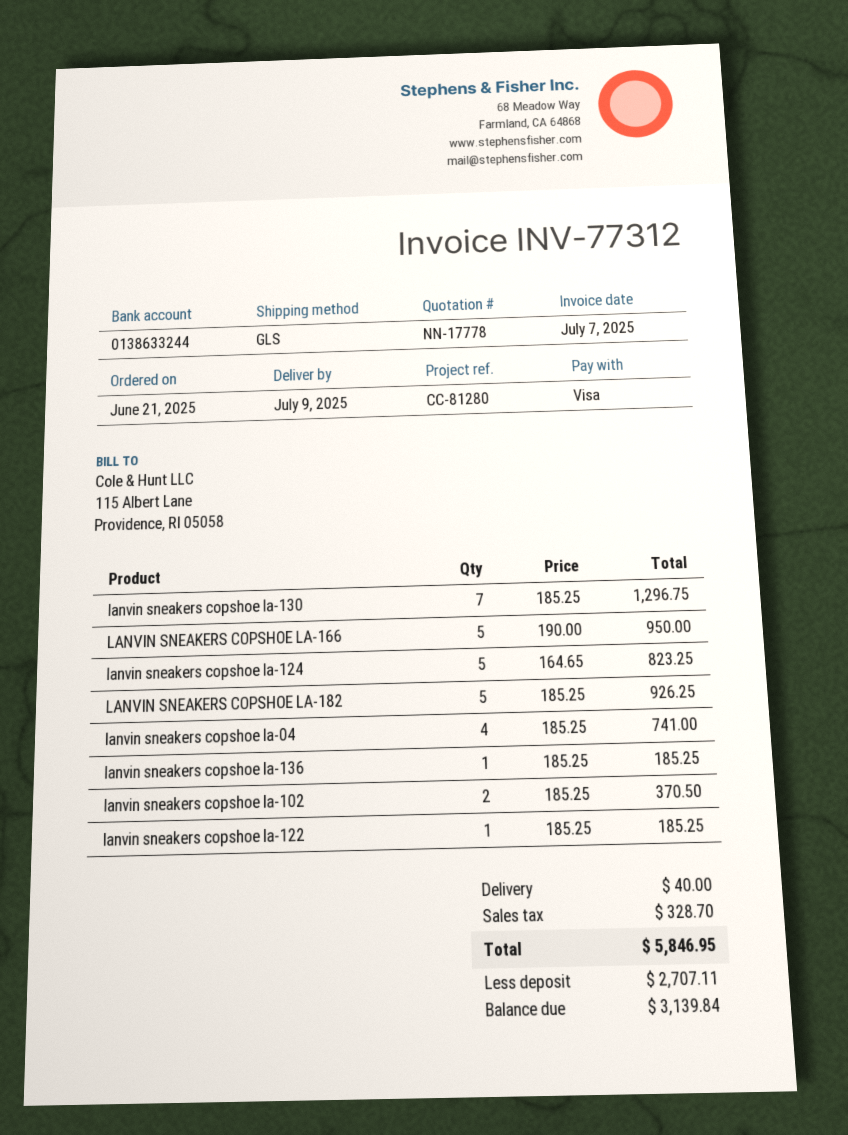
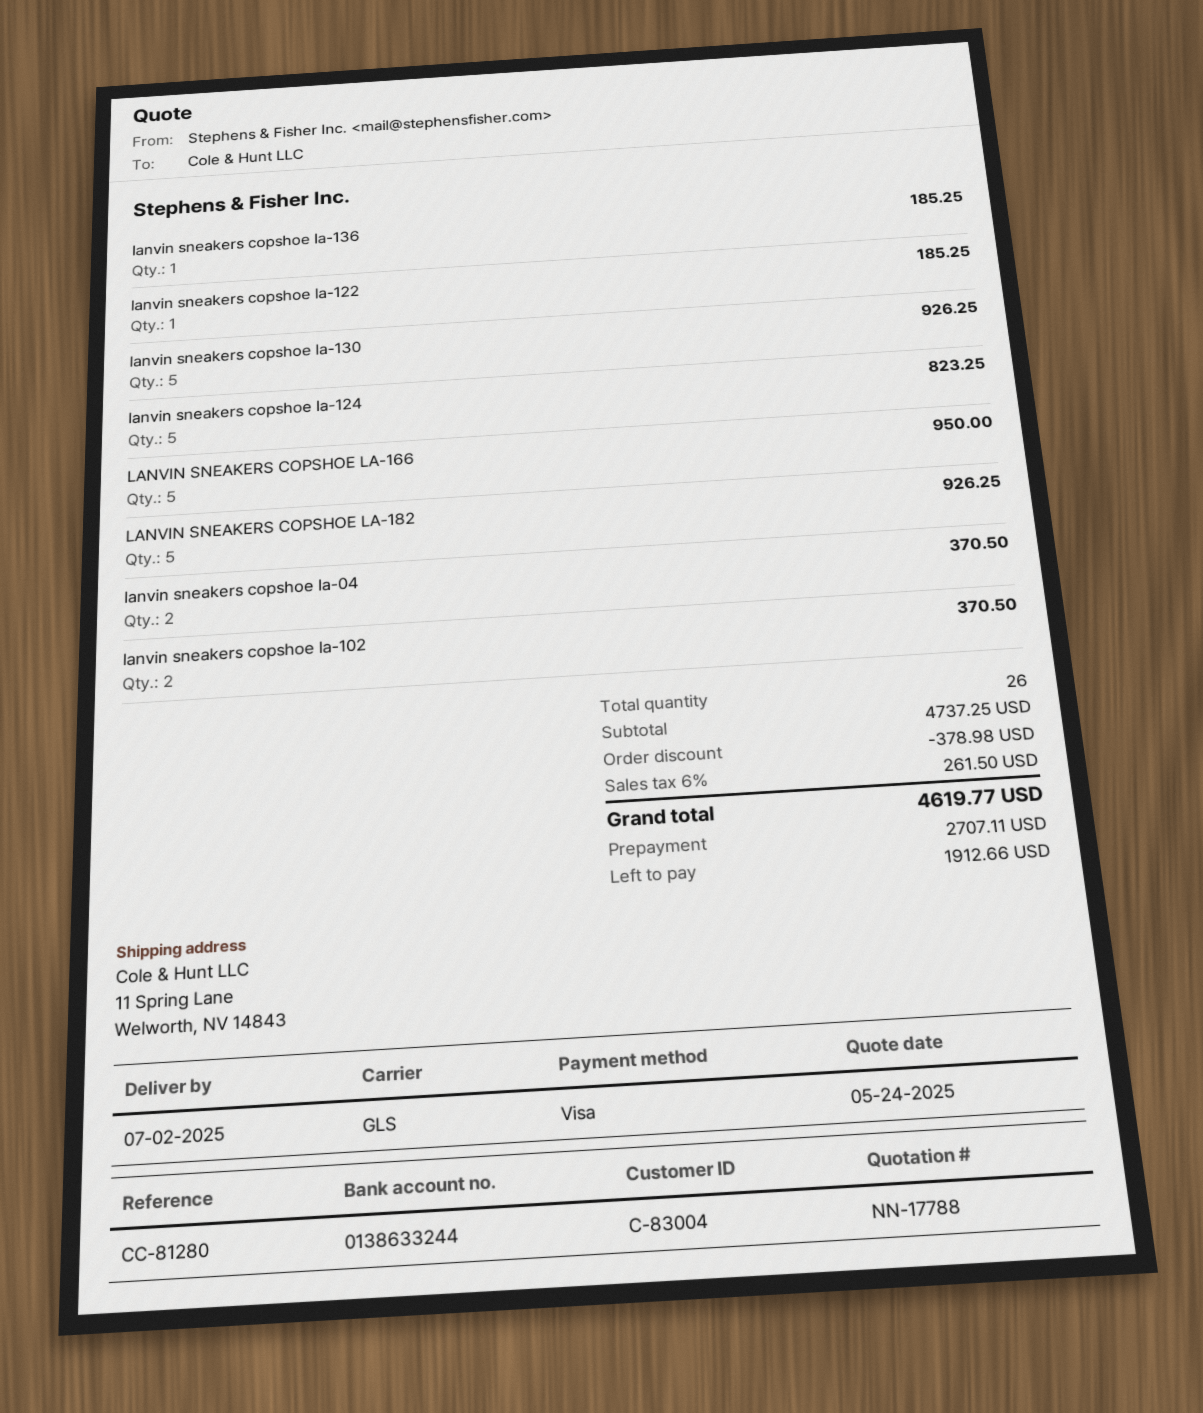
quote number: NN-17778 -> NN-17788
delivery date: 2025-07-09 -> 2025-07-02
lanvin sneakers copshoe la-130: 7 for 1296.75 -> 5 for 926.25
lanvin sneakers copshoe la-04: 4 for 741.00 -> 2 for 370.50
discount: none -> 378.98
shipping: 40.00 -> none
tax: 328.70 -> 261.50
total: 5846.95 -> 4619.77
balance: 3139.84 -> 1912.66

